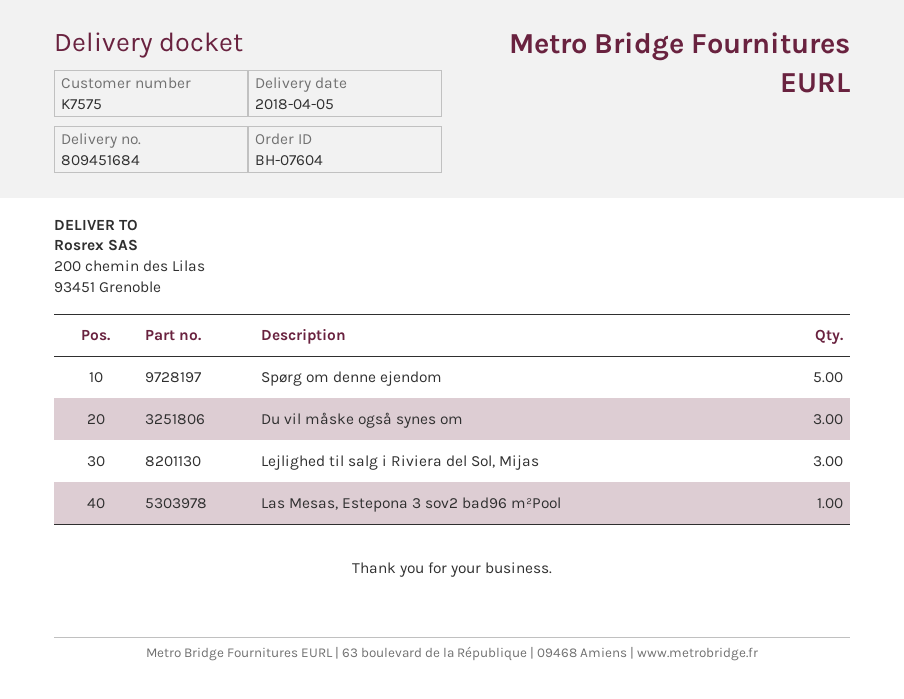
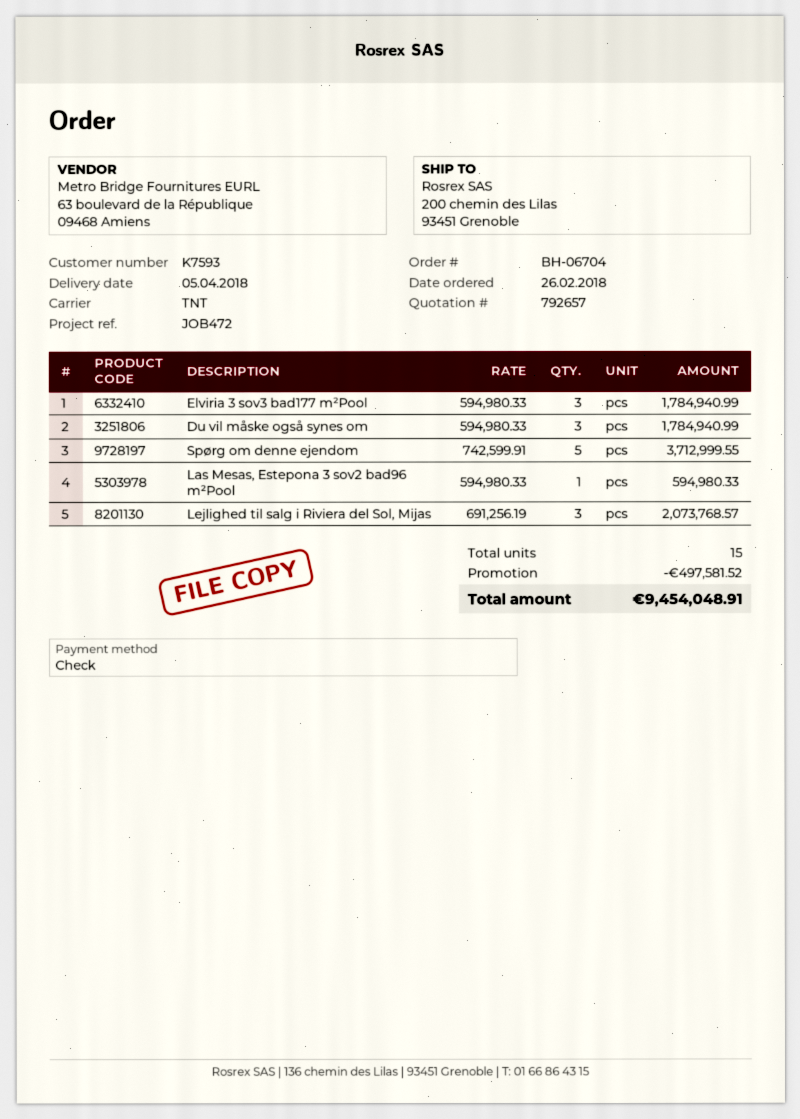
order number: BH-07604 -> BH-06704
customer number: K7575 -> K7593
Elviria 3 sov3 bad177 m²Pool: none -> 3

